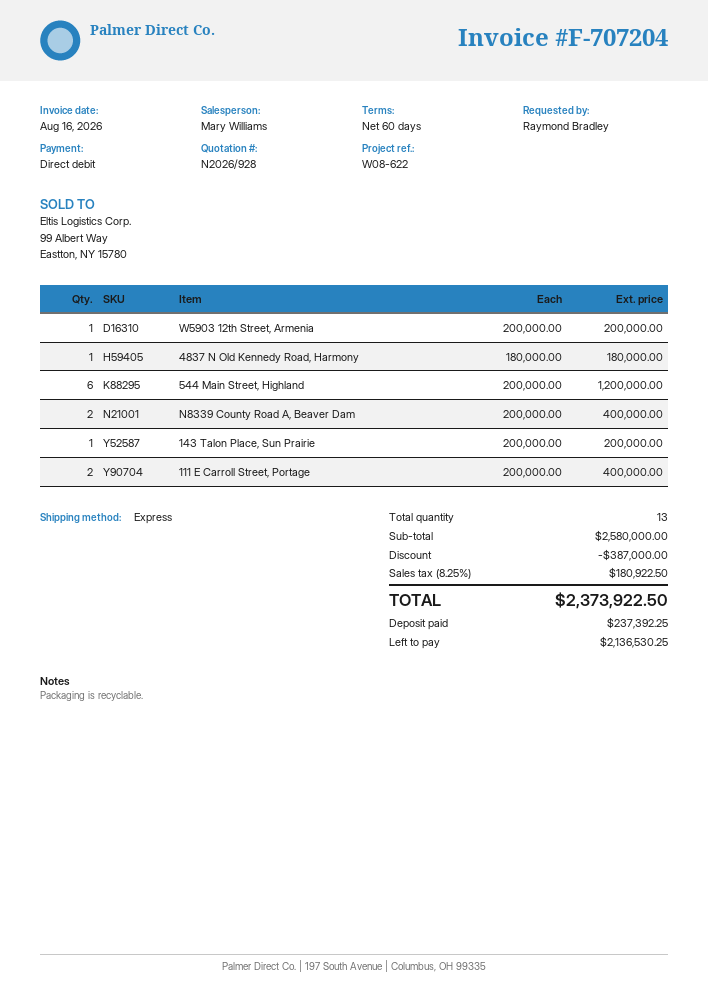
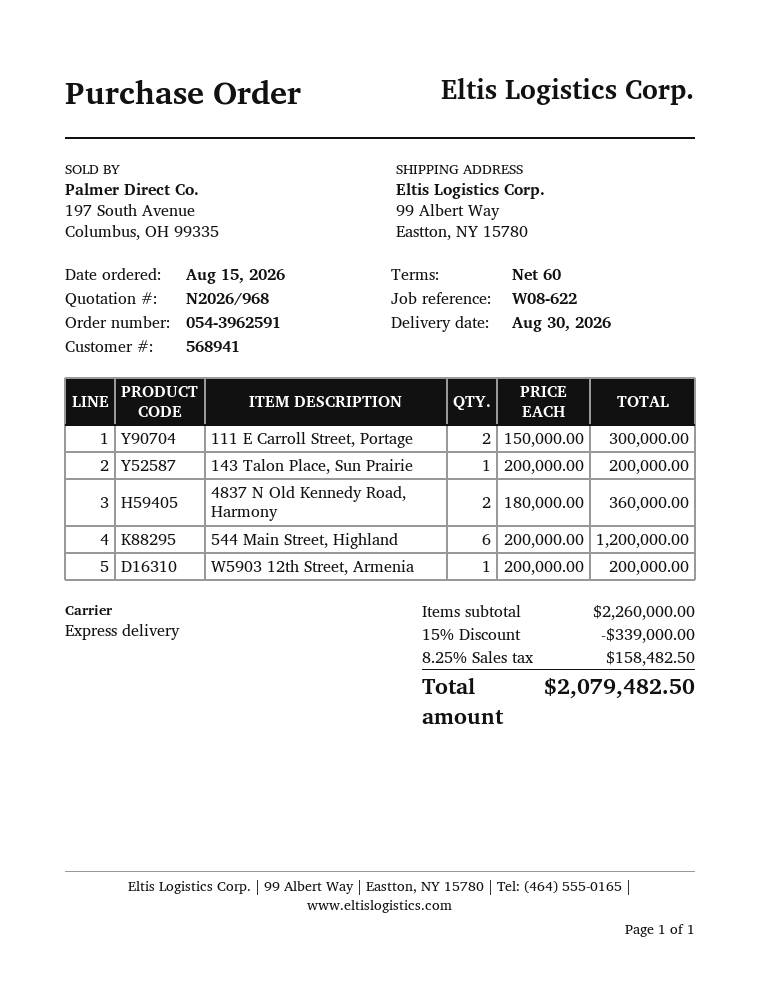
quote number: N2026/928 -> N2026/968
4837 N Old Kennedy Road, Harmony: 1 x 180000.00 = 180000.00 -> 2 x 180000.00 = 360000.00
N8339 County Road A, Beaver Dam: 2 x 200000.00 = 400000.00 -> none
111 E Carroll Street, Portage: 2 x 200000.00 = 400000.00 -> 2 x 150000.00 = 300000.00
subtotal: 2580000.00 -> 2260000.00
discount: 387000.00 -> 339000.00
tax: 8.25% = 180922.50 -> 8.25% = 158482.50
total: 2373922.50 -> 2079482.50

